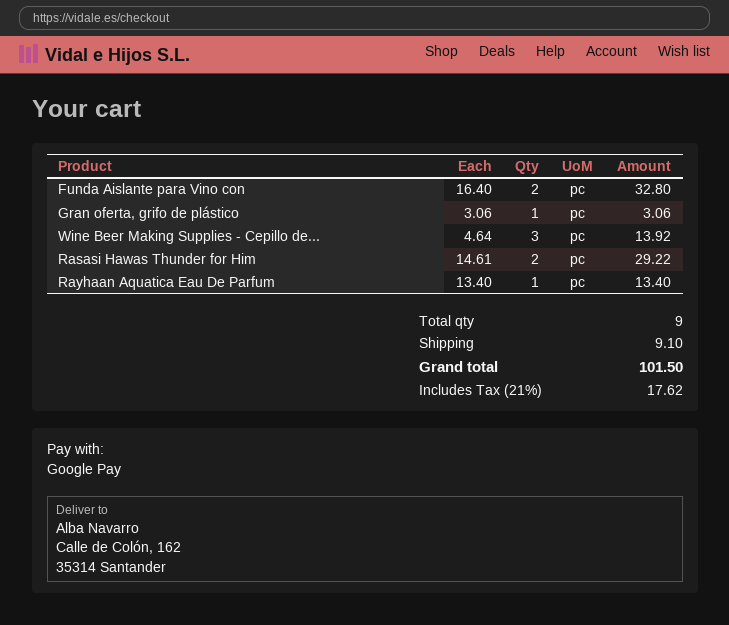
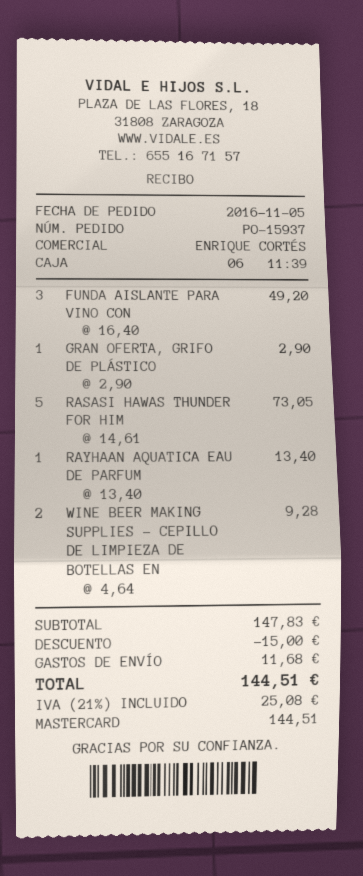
payment method: Google Pay -> Mastercard
Funda Aislante para Vino con: 2 x 16.40 = 32.80 -> 3 x 16.40 = 49.20
Gran oferta, grifo de plástico: 1 x 3.06 = 3.06 -> 1 x 2.90 = 2.90
Wine Beer Making Supplies - Cepillo de...: 3 x 4.64 = 13.92 -> 2 x 4.64 = 9.28
Rasasi Hawas Thunder for Him: 2 x 14.61 = 29.22 -> 5 x 14.61 = 73.05
discount: none -> 15.00
shipping: 9.10 -> 11.68
tax: 21% = 17.62 -> 21% = 25.08
total: 101.50 -> 144.51

